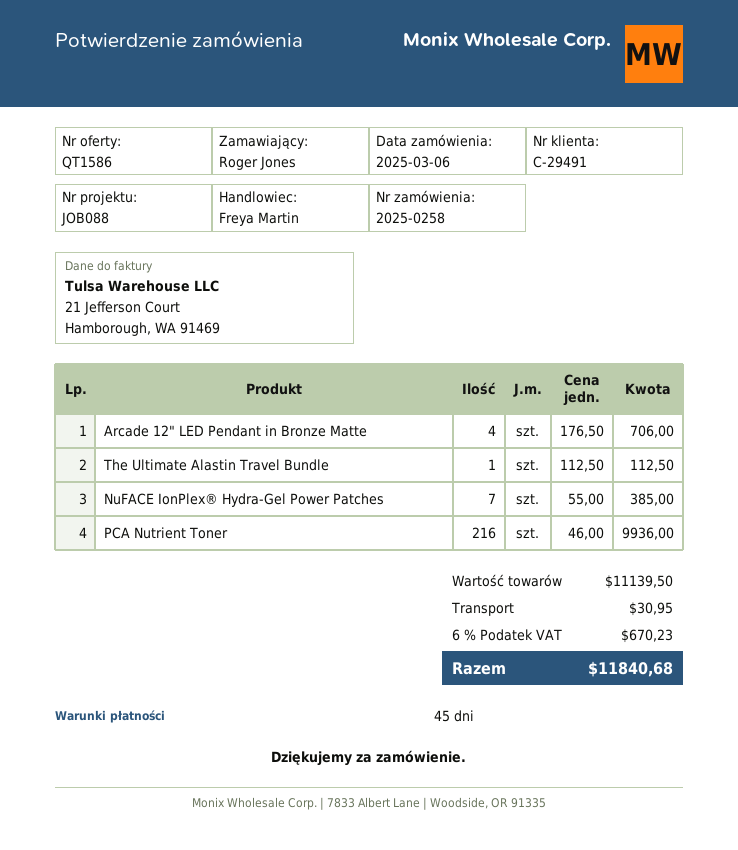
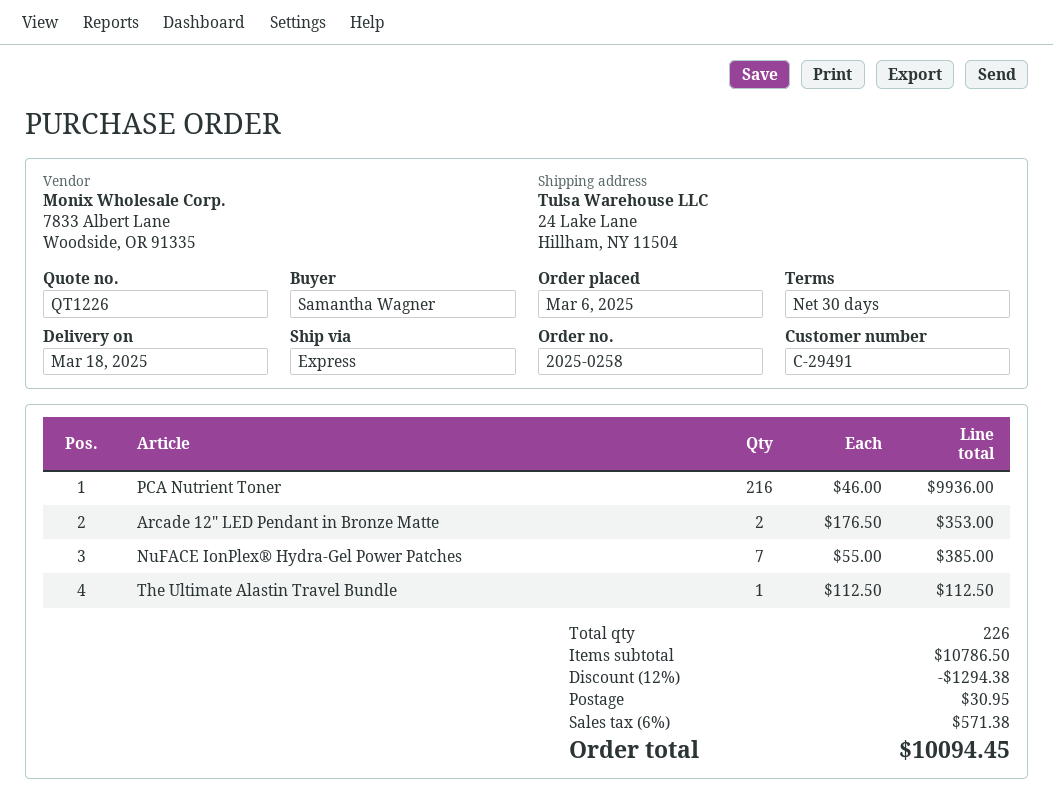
quote number: QT1586 -> QT1226
payment terms: 45 days -> 30 days
ordered by: Roger Jones -> Samantha Wagner
Arcade 12" LED Pendant in Bronze Matte: 4 x 176.50 = 706.00 -> 2 x 176.50 = 353.00
subtotal: 11139.50 -> 10786.50
discount: none -> 12% = 1294.38
tax: 6% = 670.23 -> 6% = 571.38
total: 11840.68 -> 10094.45

